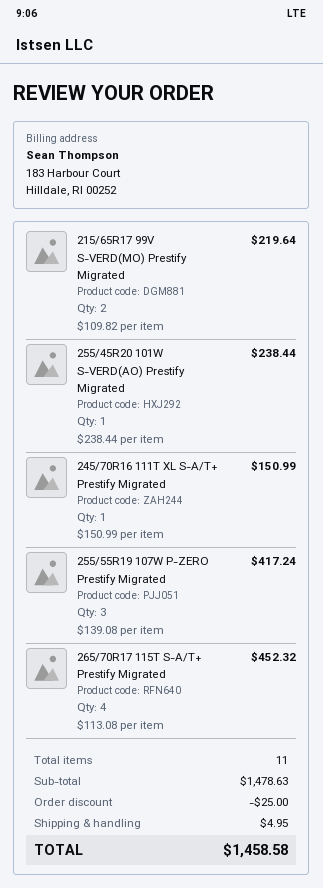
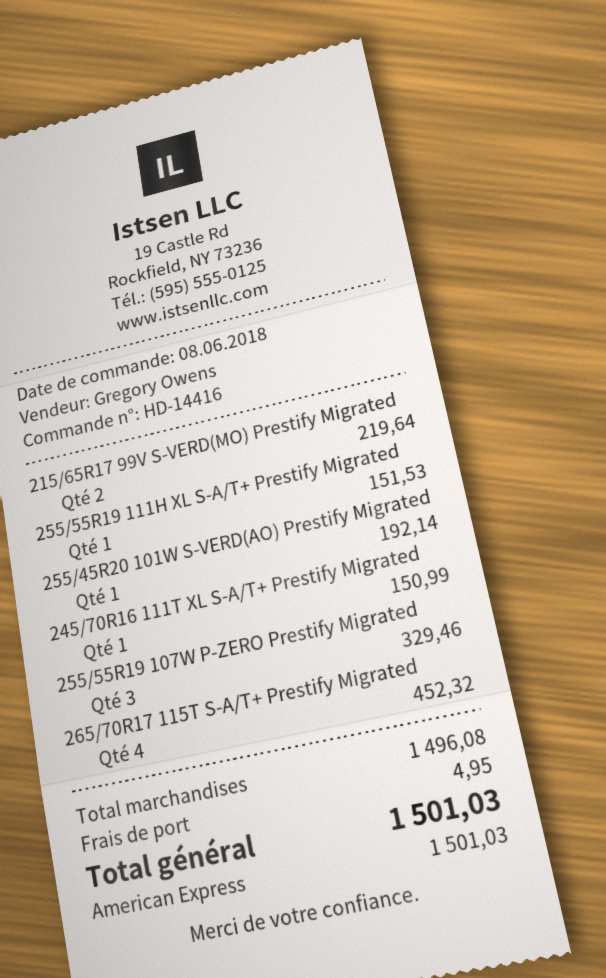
255/45R20 101W S-VERD(AO) Prestify Migrated: 1 for 238.44 -> 1 for 192.14
255/55R19 107W P-ZERO Prestify Migrated: 3 for 417.24 -> 3 for 329.46
255/55R19 111H XL S-A/T+ Prestify Migrated: none -> 1 for 151.53
subtotal: 1478.63 -> 1496.08
discount: 25.00 -> none
total: 1458.58 -> 1501.03

